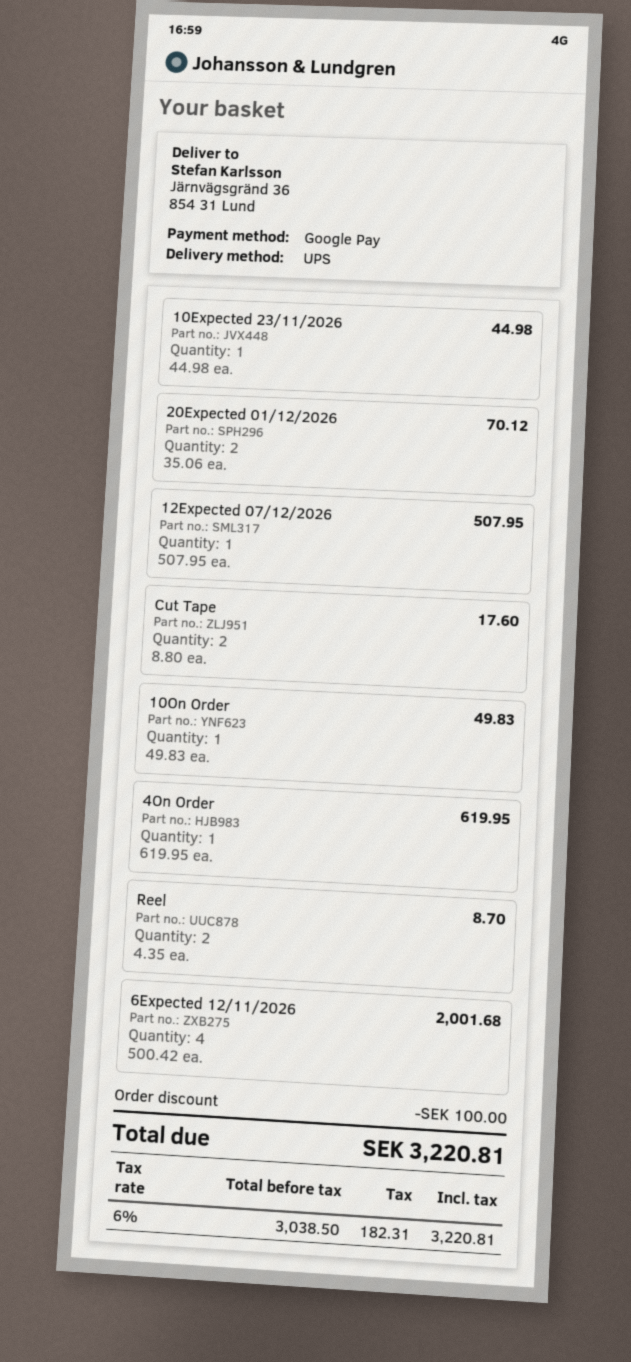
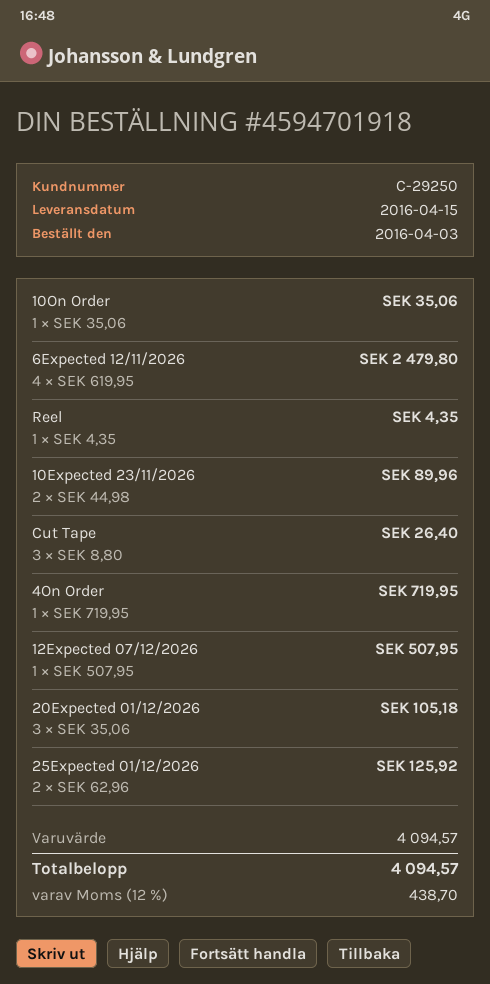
10Expected 23/11/2026: 1 x 44.98 = 44.98 -> 2 x 44.98 = 89.96
20Expected 01/12/2026: 2 x 35.06 = 70.12 -> 3 x 35.06 = 105.18
Cut Tape: 2 x 8.80 = 17.60 -> 3 x 8.80 = 26.40
10On Order: 1 x 49.83 = 49.83 -> 1 x 35.06 = 35.06
4On Order: 1 x 619.95 = 619.95 -> 1 x 719.95 = 719.95
Reel: 2 x 4.35 = 8.70 -> 1 x 4.35 = 4.35
6Expected 12/11/2026: 4 x 500.42 = 2001.68 -> 4 x 619.95 = 2479.80
25Expected 01/12/2026: none -> 2 x 62.96 = 125.92
discount: 100.00 -> none
tax: 6% = 182.31 -> 12% = 438.70
total: 3220.81 -> 4094.57

